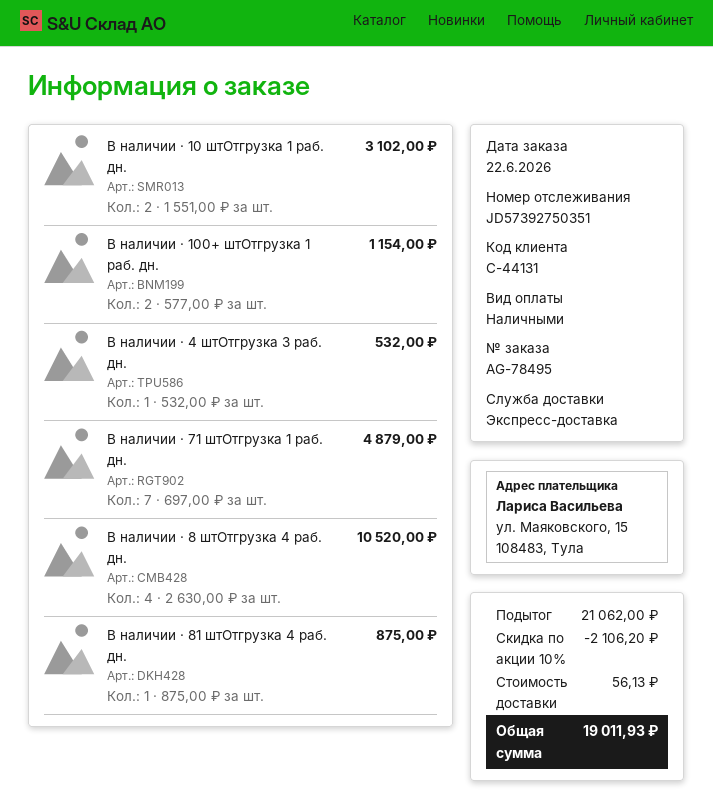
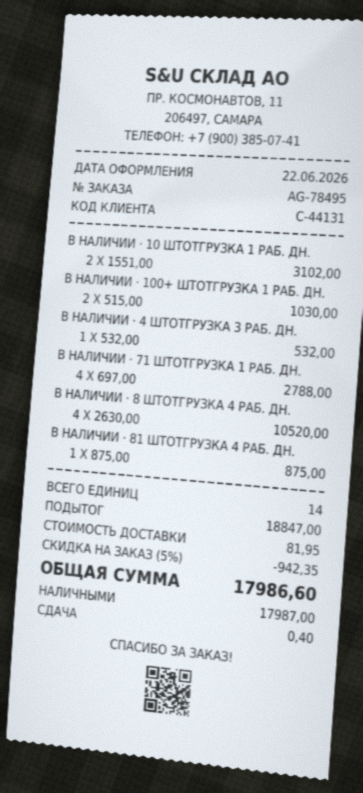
В наличии · 100+ штОтгрузка 1 раб. дн.: 2 x 577.00 = 1154.00 -> 2 x 515.00 = 1030.00
В наличии · 71 штОтгрузка 1 раб. дн.: 7 x 697.00 = 4879.00 -> 4 x 697.00 = 2788.00
subtotal: 21062.00 -> 18847.00
discount: 10% = 2106.20 -> 5% = 942.35
shipping: 56.13 -> 81.95
total: 19011.93 -> 17986.60

